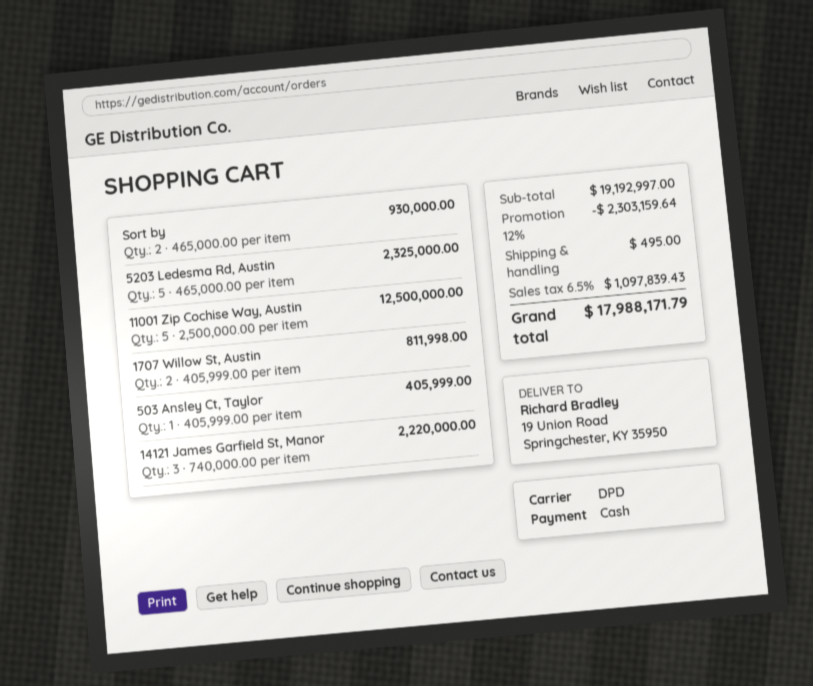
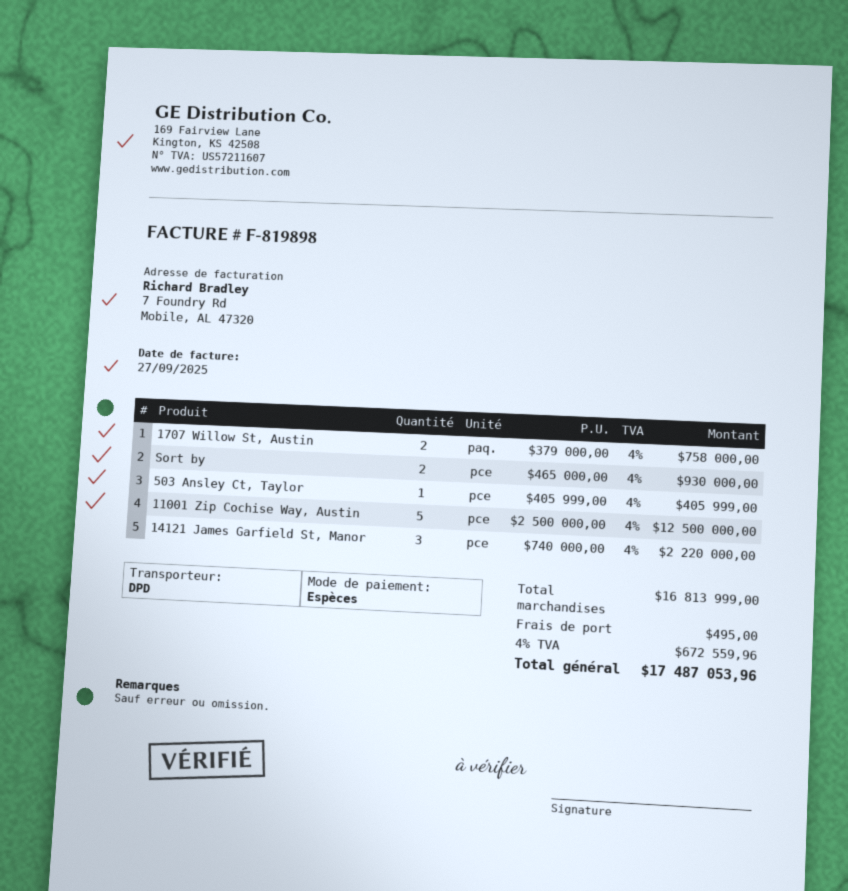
5203 Ledesma Rd, Austin: 5 x 465000.00 = 2325000.00 -> none
1707 Willow St, Austin: 2 x 405999.00 = 811998.00 -> 2 x 379000.00 = 758000.00
subtotal: 19192997.00 -> 16813999.00
discount: 12% = 2303159.64 -> none
tax: 6.5% = 1097839.43 -> 4% = 672559.96
total: 17988171.79 -> 17487053.96

